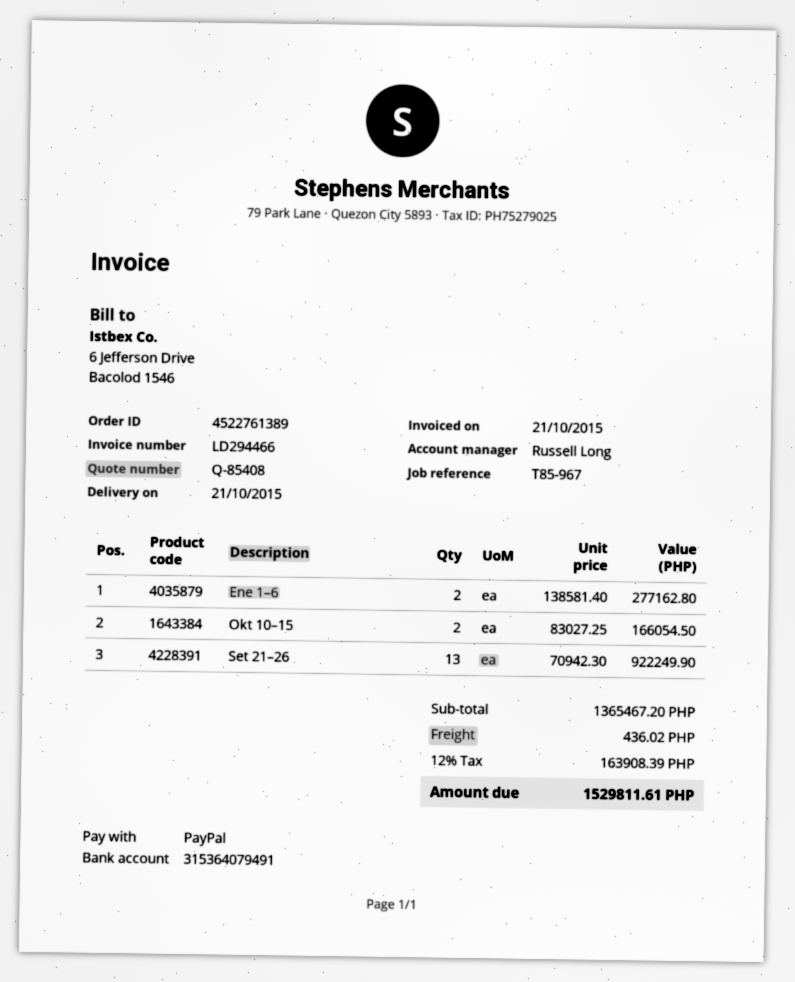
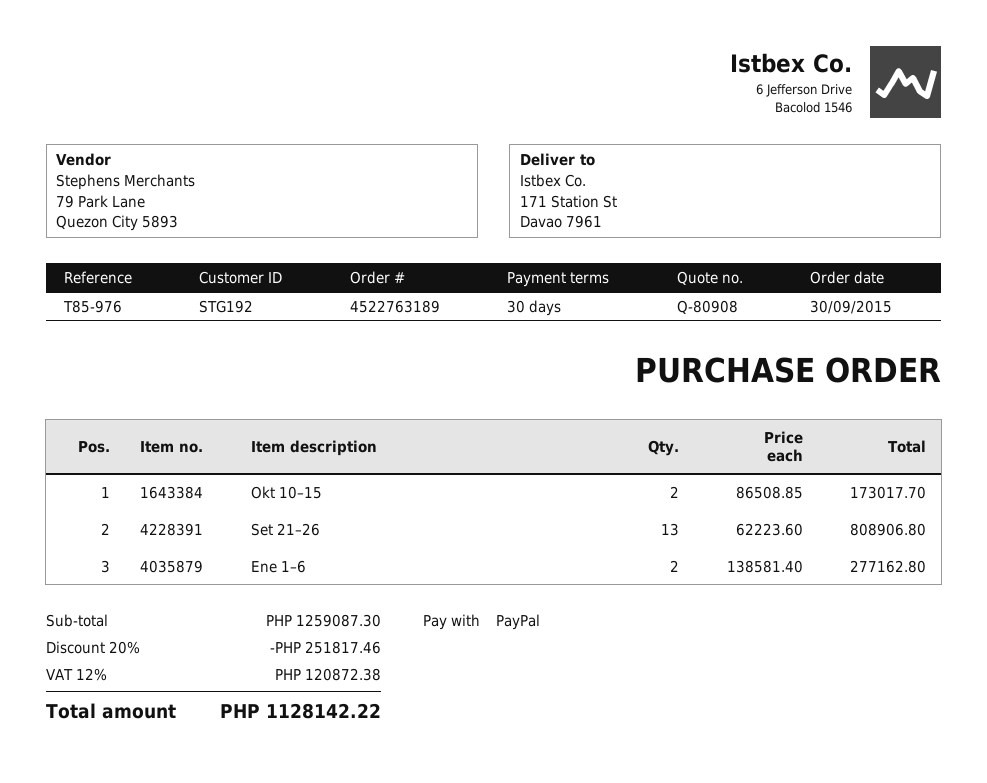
quote number: Q-85408 -> Q-80908
order number: 4522761389 -> 4522763189
reference: T85-967 -> T85-976
Okt 10–15: 2 x 83027.25 = 166054.50 -> 2 x 86508.85 = 173017.70
Set 21–26: 13 x 70942.30 = 922249.90 -> 13 x 62223.60 = 808906.80
subtotal: 1365467.20 -> 1259087.30
discount: none -> 20% = 251817.46
shipping: 436.02 -> none
tax: 12% = 163908.39 -> 12% = 120872.38
total: 1529811.61 -> 1128142.22

